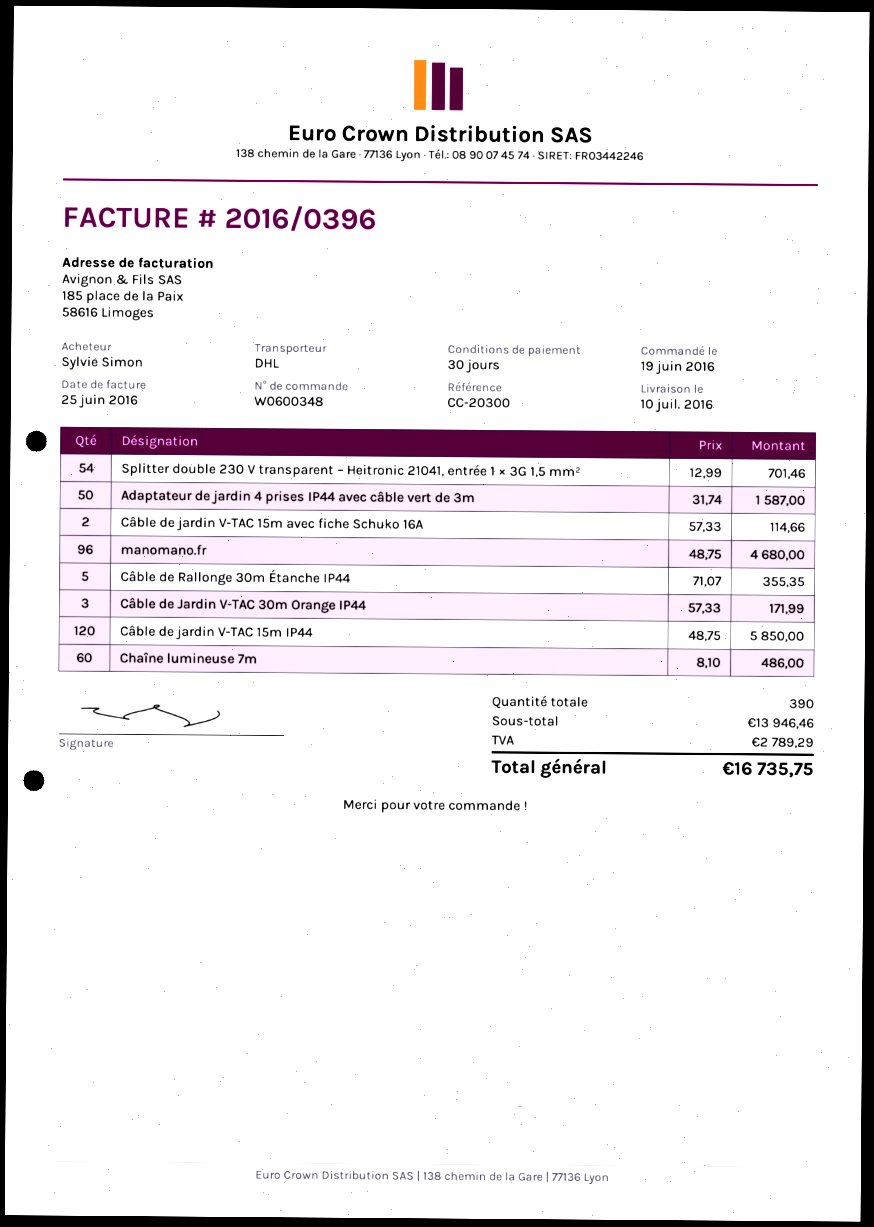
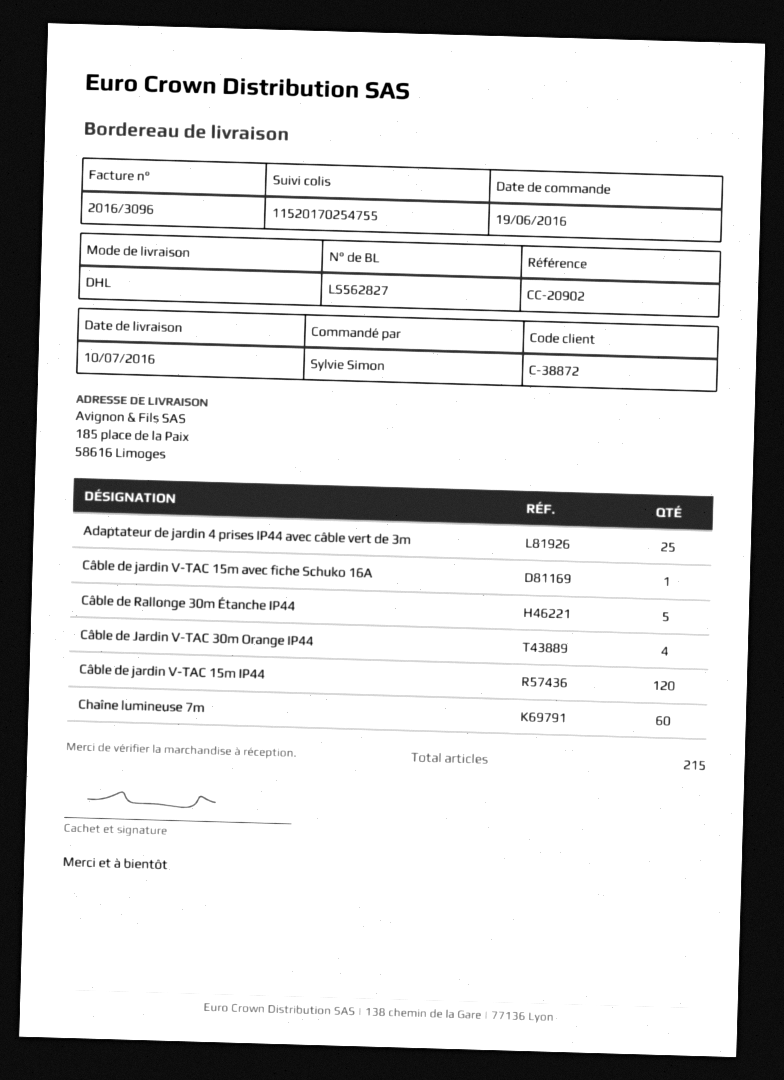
invoice number: 2016/0396 -> 2016/3096
reference: CC-20300 -> CC-20902
Splitter double 230 V transparent – Heitronic 21041, entrée 1 × 3G 1,5 mm²: 54 -> none
Adaptateur de jardin 4 prises IP44 avec câble vert de 3m: 50 -> 25
Câble de jardin V-TAC 15m avec fiche Schuko 16A: 2 -> 1
manomano.fr: 96 -> none
Câble de Jardin V-TAC 30m Orange IP44: 3 -> 4
total quantity: 390 -> 215

